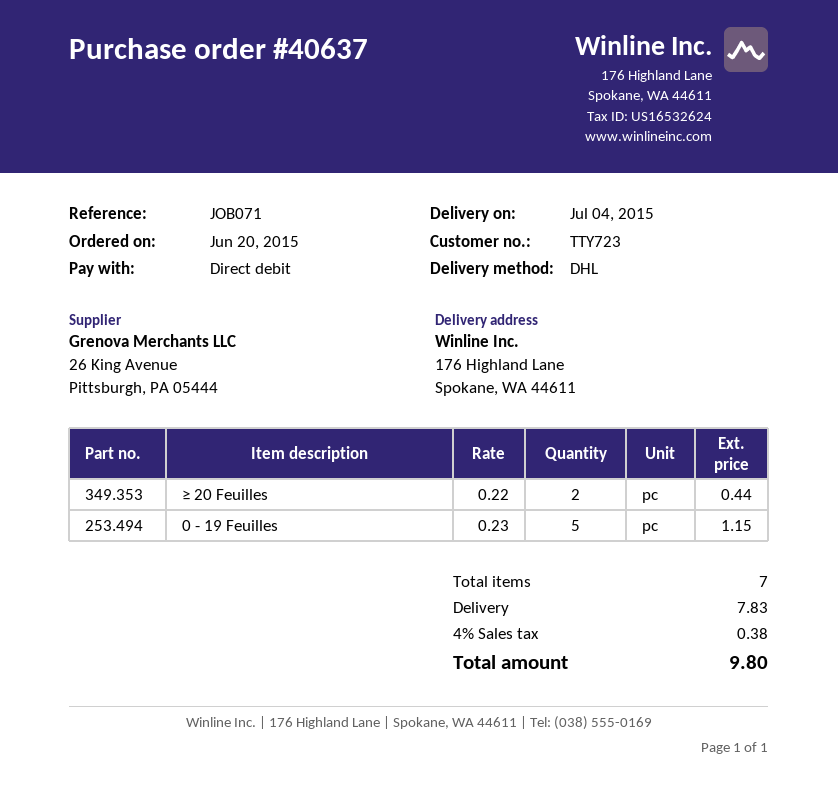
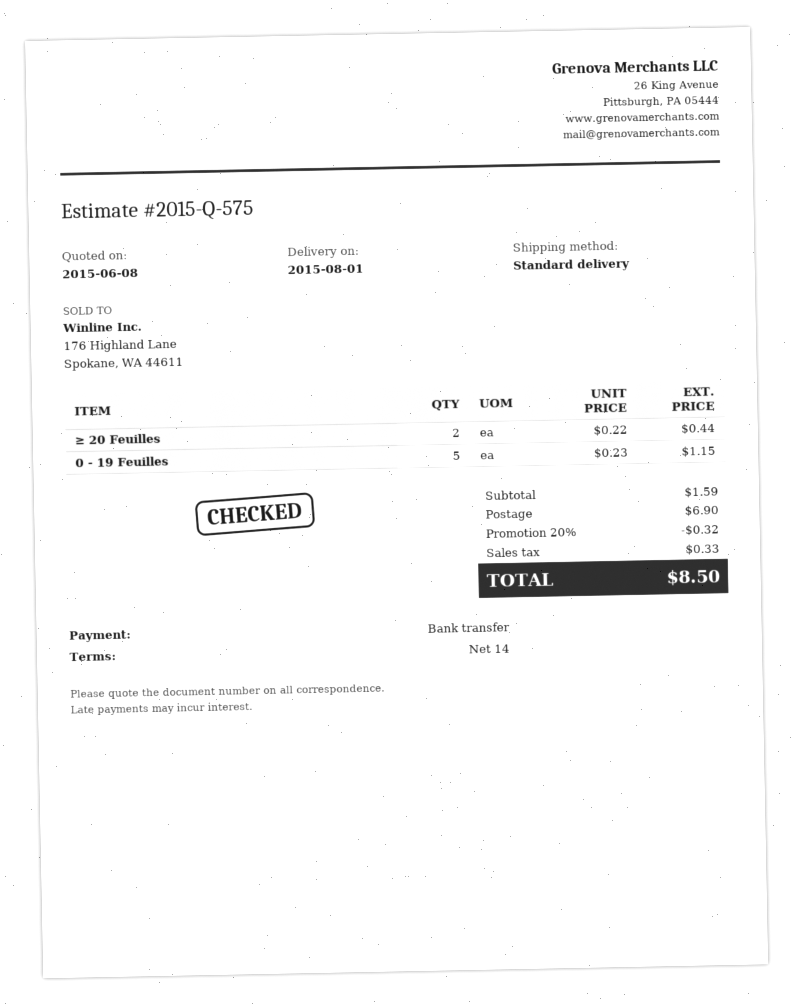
delivery date: 2015-07-04 -> 2015-08-01
payment method: direct debit -> bank transfer
shipping method: DHL -> standard
discount: none -> 20% = 0.32
shipping: 7.83 -> 6.90
tax: 0.38 -> 0.33
total: 9.80 -> 8.50

